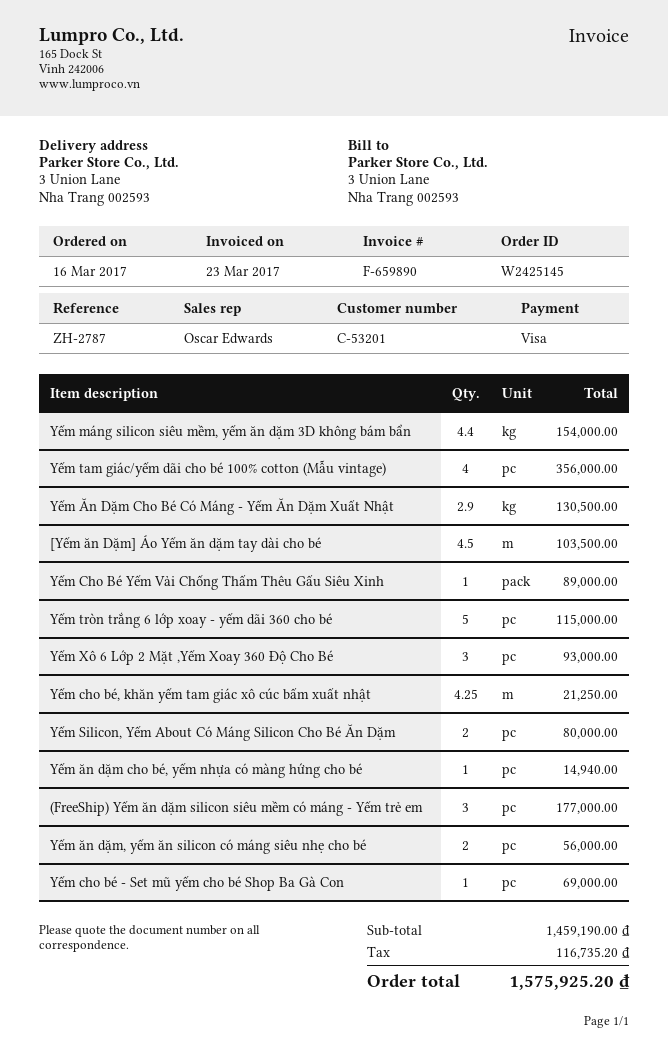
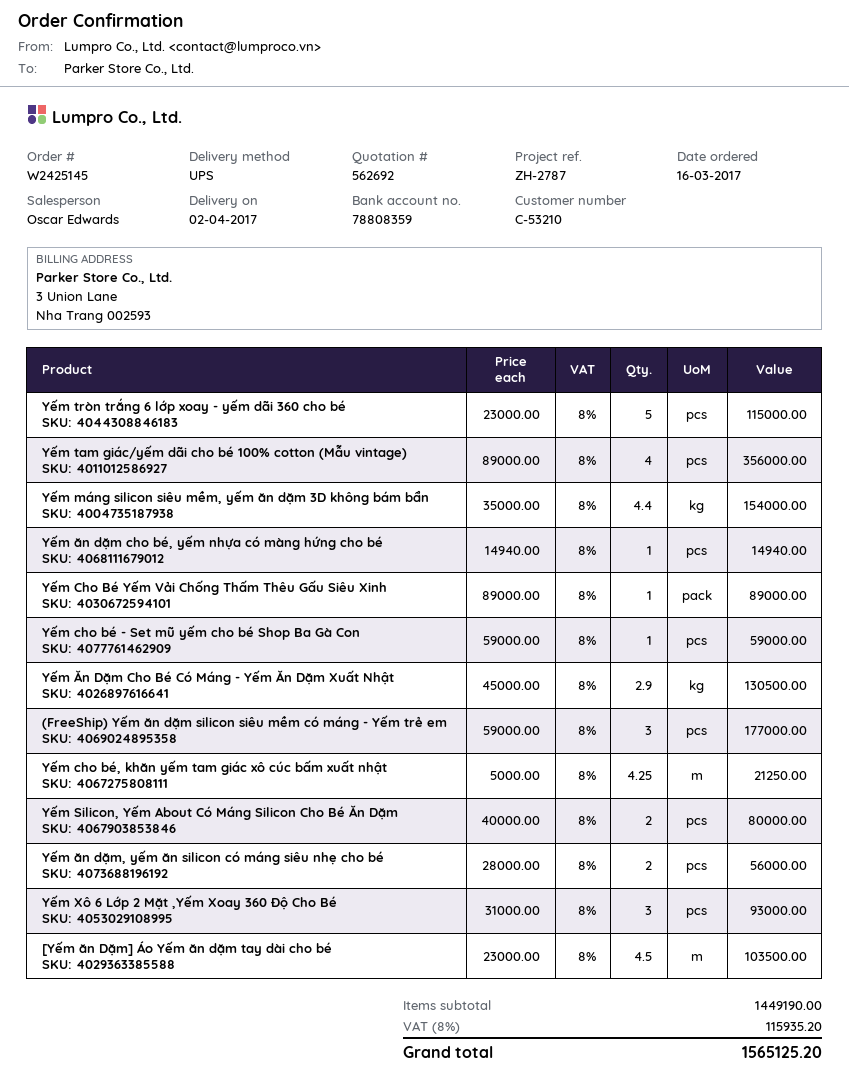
customer number: C-53201 -> C-53210
Yếm cho bé - Set mũ yếm cho bé Shop Ba Gà Con: 1 for 69000.00 -> 1 for 59000.00
subtotal: 1459190.00 -> 1449190.00
tax: 116735.20 -> 115935.20
total: 1575925.20 -> 1565125.20

